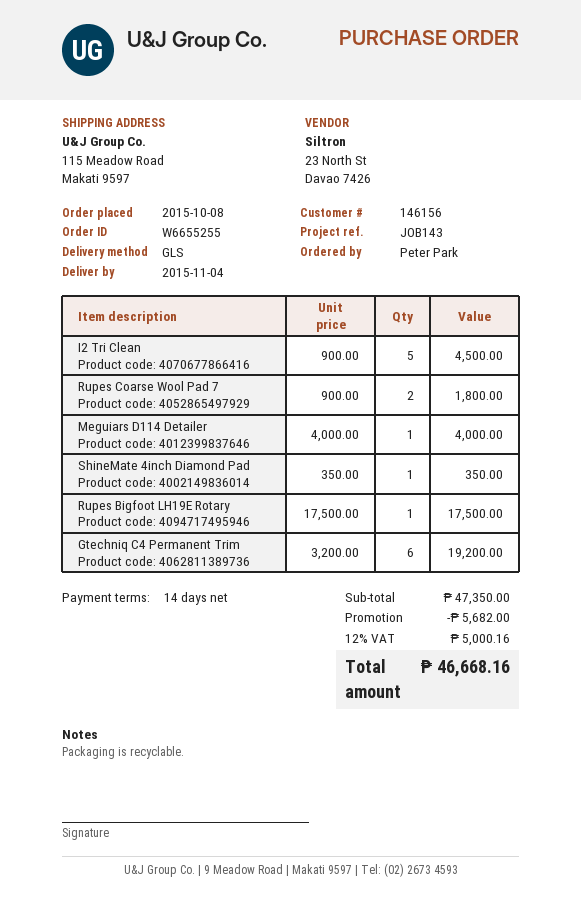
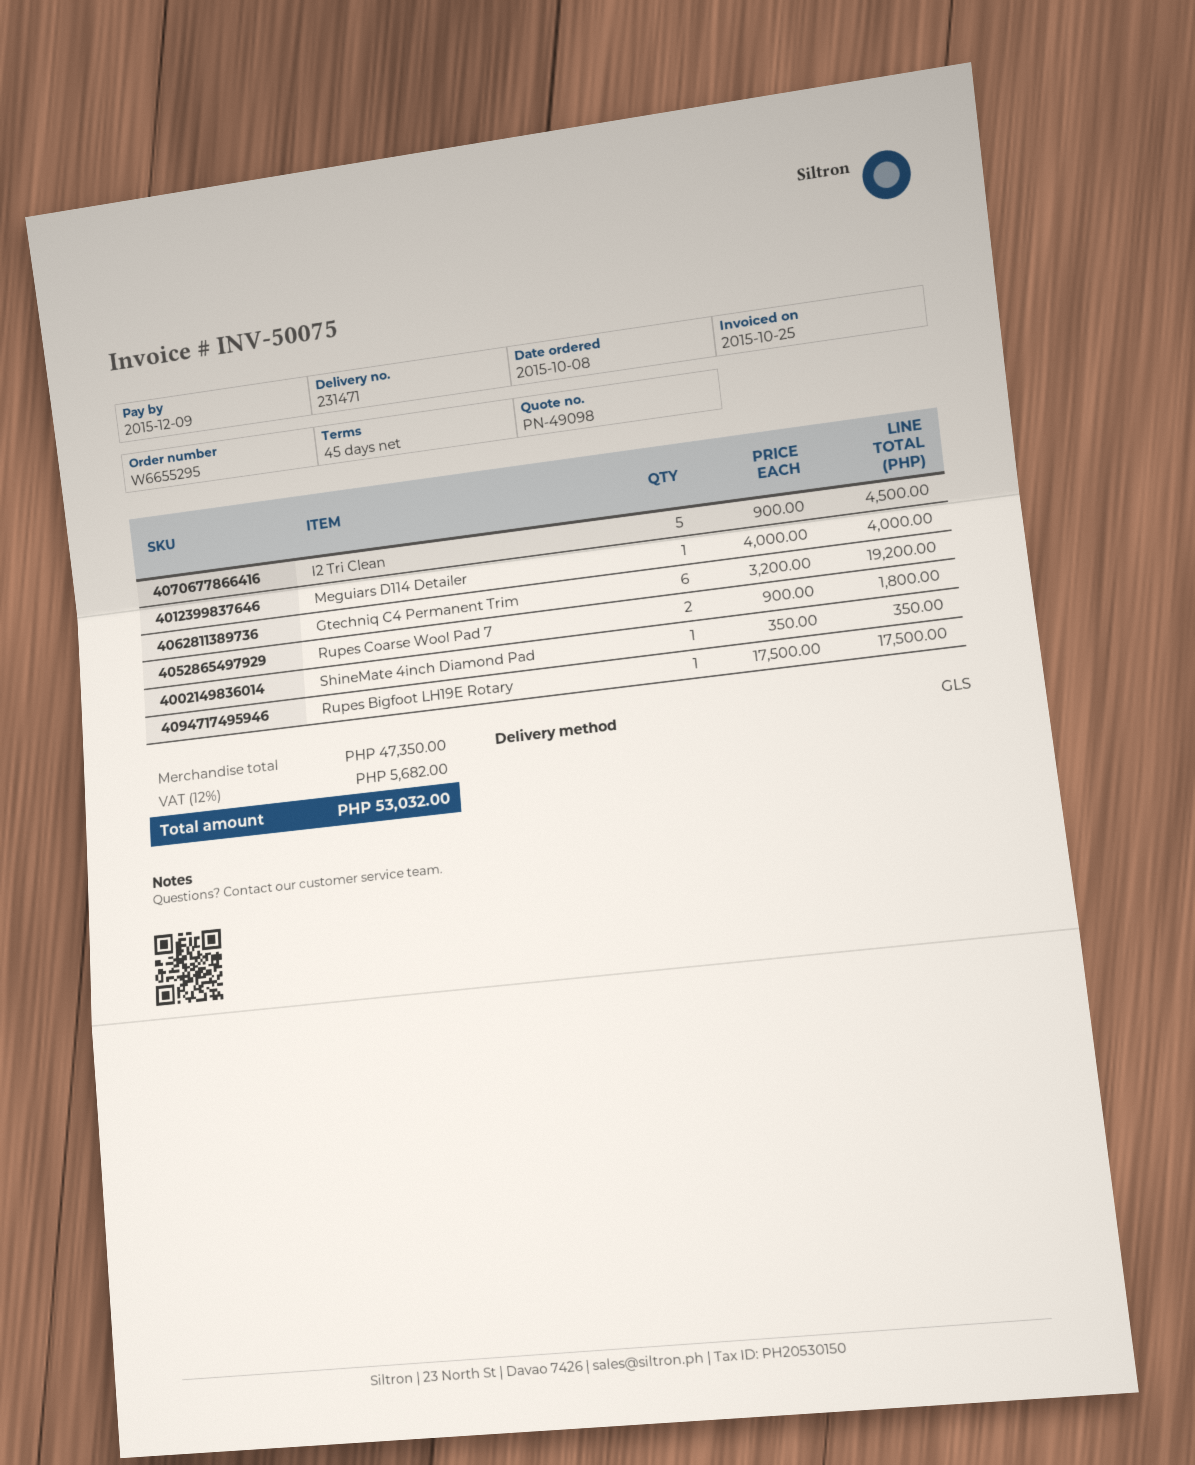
order number: W6655255 -> W6655295
payment terms: 14 days -> 45 days
discount: 5682.00 -> none
tax: 12% = 5000.16 -> 12% = 5682.00
total: 46668.16 -> 53032.00

